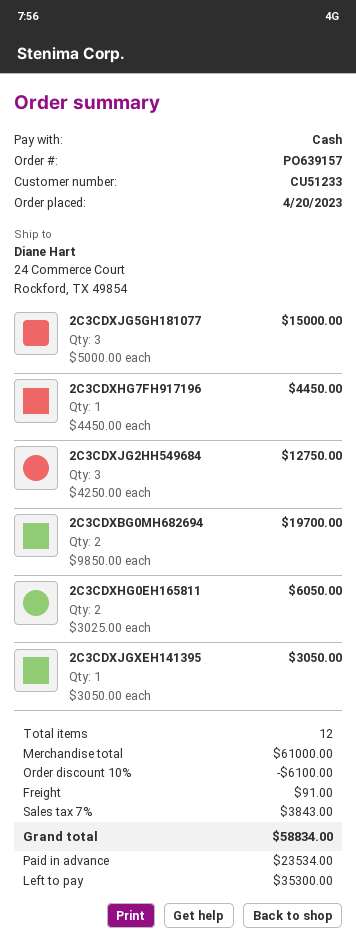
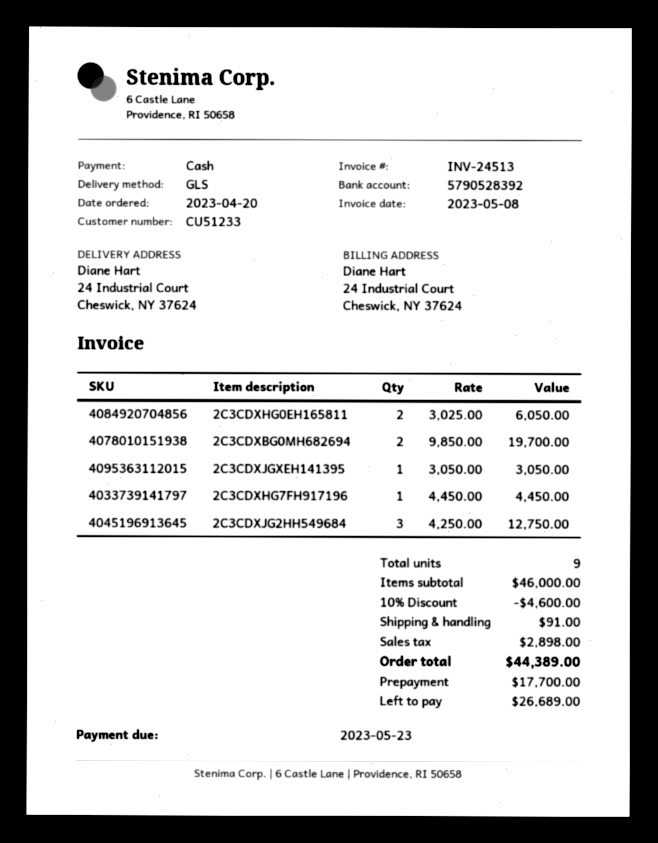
ship to: 24 Commerce Court, Rockford, TX 49854 -> 24 Industrial Court, Cheswick, NY 37624
2C3CDXJG5GH181077: 3 x 5000.00 = 15000.00 -> none
total quantity: 12 -> 9
subtotal: 61000.00 -> 46000.00
discount: 10% = 6100.00 -> 10% = 4600.00
tax: 3843.00 -> 2898.00
total: 58834.00 -> 44389.00
deposit: 23534.00 -> 17700.00
balance: 35300.00 -> 26689.00

